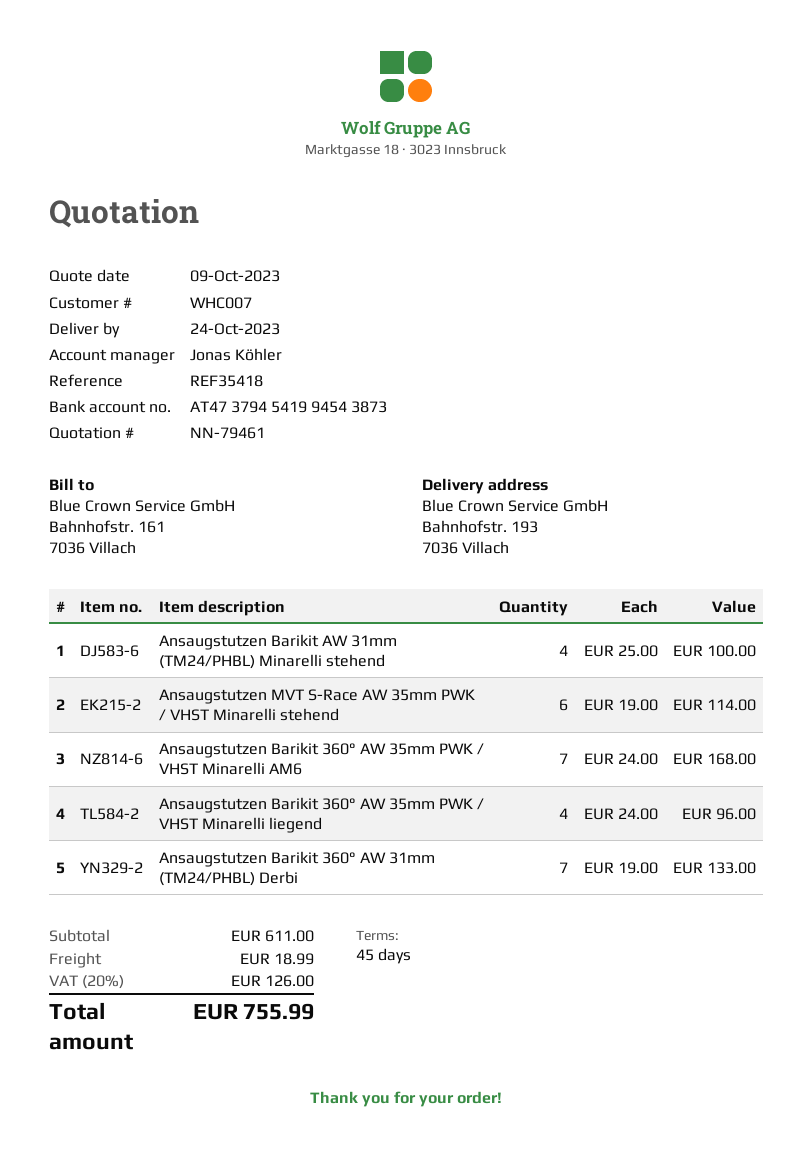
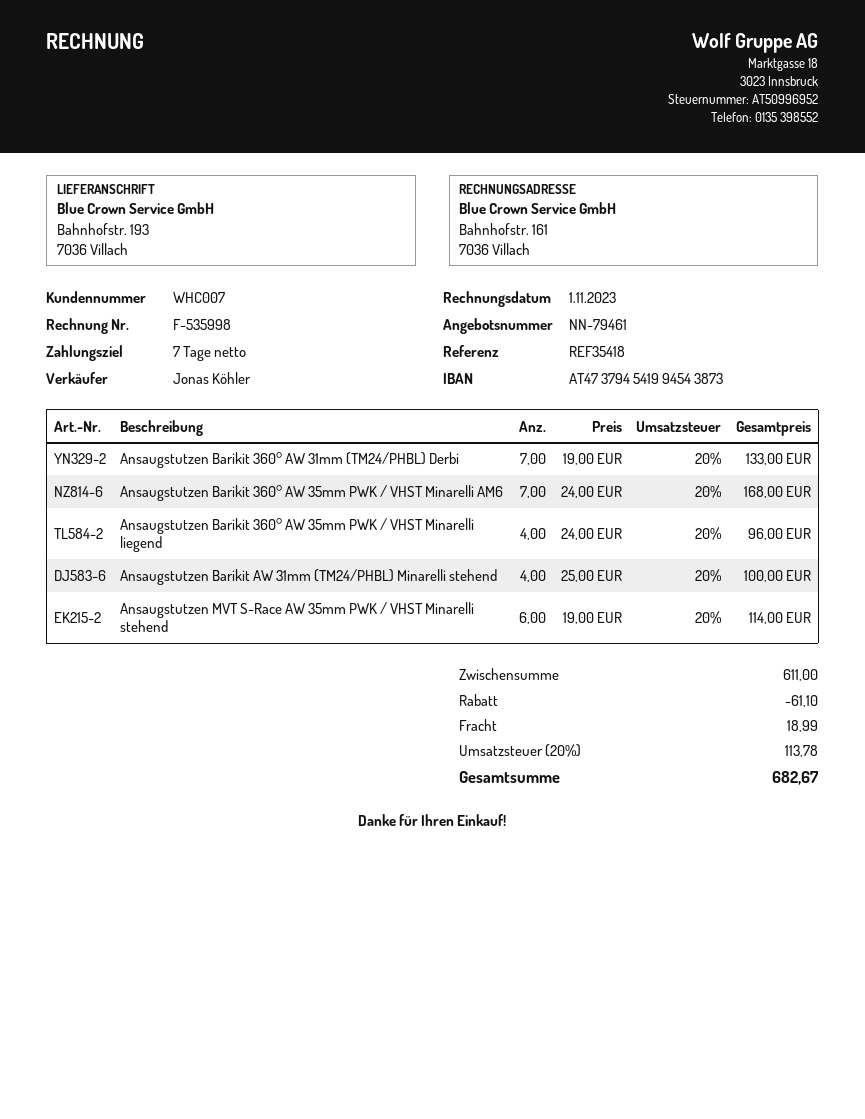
payment terms: 45 days -> 7 days
discount: none -> 61.10
tax: 20% = 126.00 -> 20% = 113.78
total: 755.99 -> 682.67

